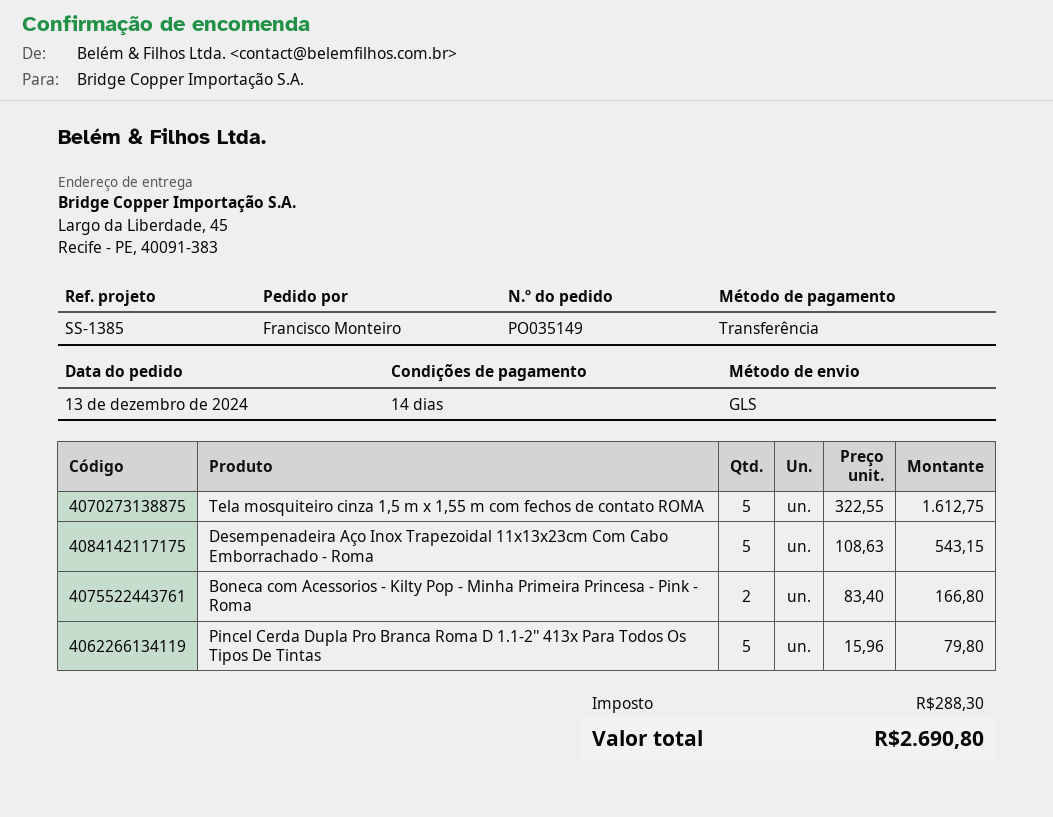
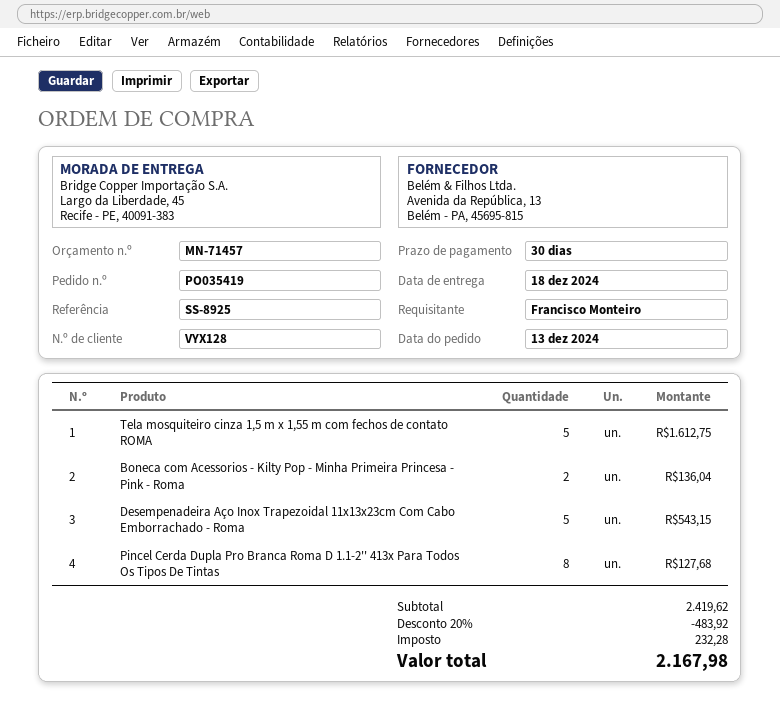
order number: PO035149 -> PO035419
payment terms: 14 days -> 30 days
reference: SS-1385 -> SS-8925
Boneca com Acessorios - Kilty Pop - Minha Primeira Princesa - Pink - Roma: 2 for 166.80 -> 2 for 136.04
Pincel Cerda Dupla Pro Branca Roma D 1.1-2'' 413x Para Todos Os Tipos De Tintas: 5 for 79.80 -> 8 for 127.68
discount: none -> 20% = 483.92
tax: 288.30 -> 232.28
total: 2690.80 -> 2167.98

